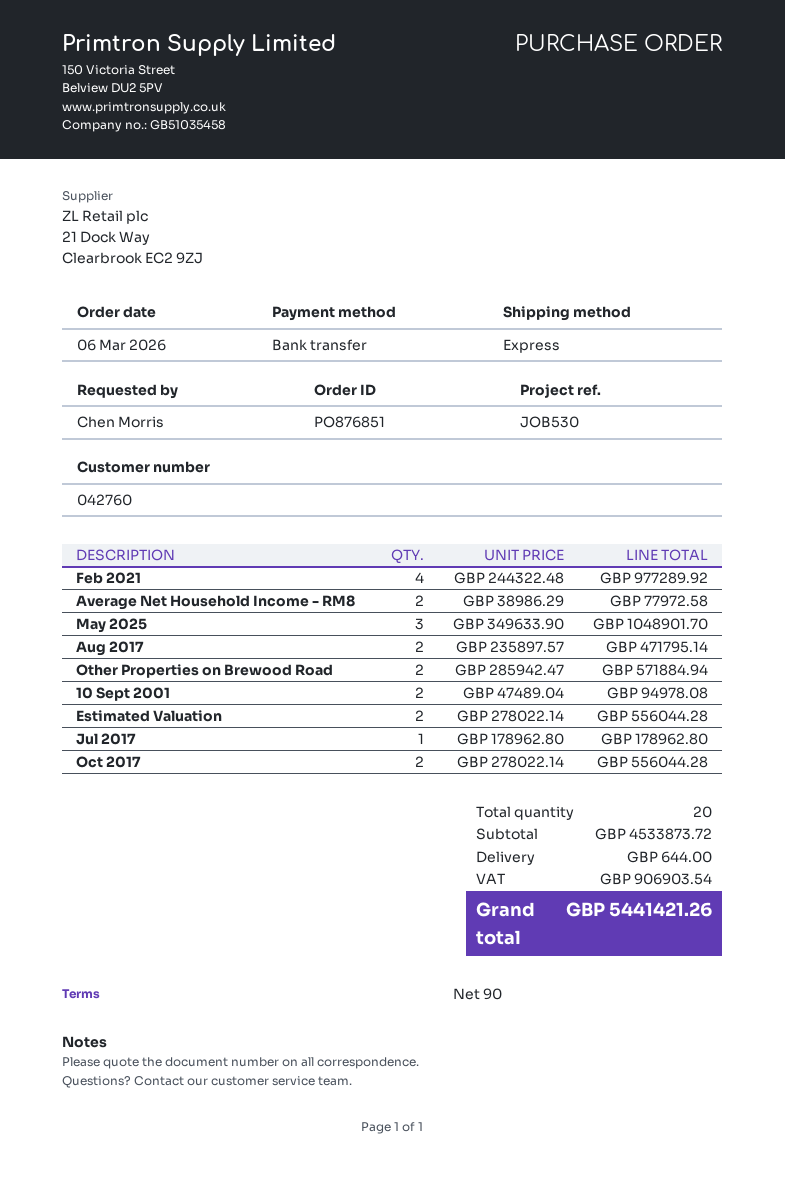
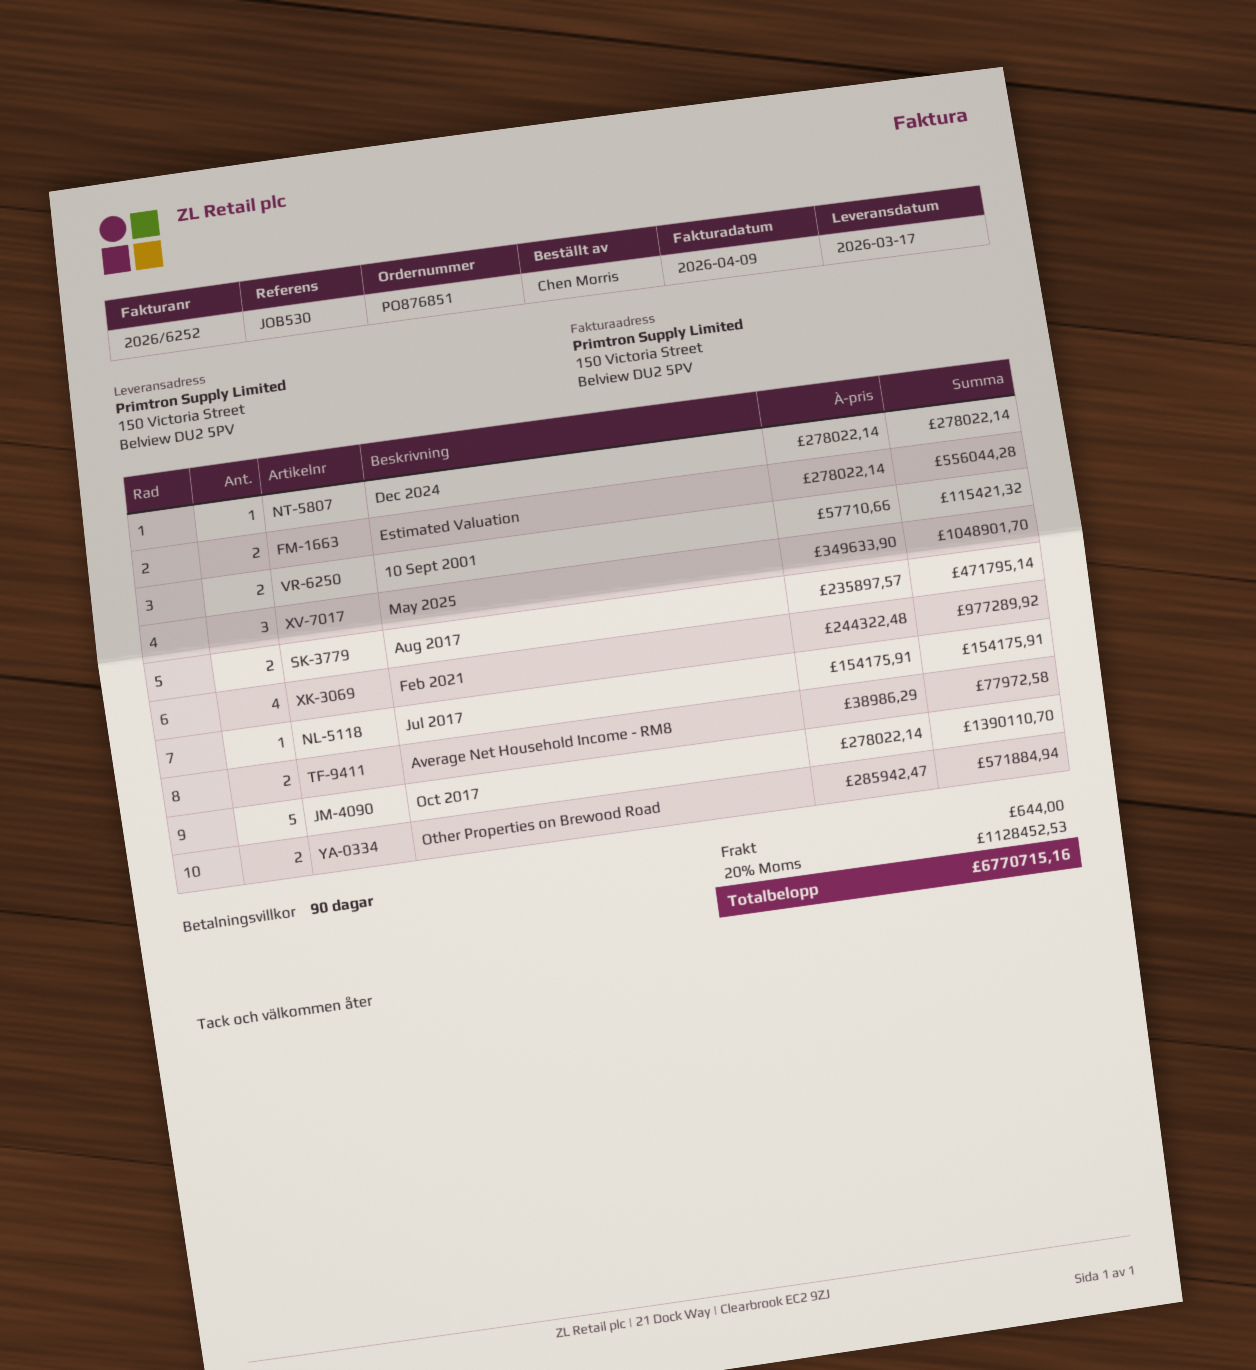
10 Sept 2001: 2 x 47489.04 = 94978.08 -> 2 x 57710.66 = 115421.32
Jul 2017: 1 x 178962.80 = 178962.80 -> 1 x 154175.91 = 154175.91
Oct 2017: 2 x 278022.14 = 556044.28 -> 5 x 278022.14 = 1390110.70
Dec 2024: none -> 1 x 278022.14 = 278022.14
tax: 906903.54 -> 1128452.53
total: 5441421.26 -> 6770715.16

